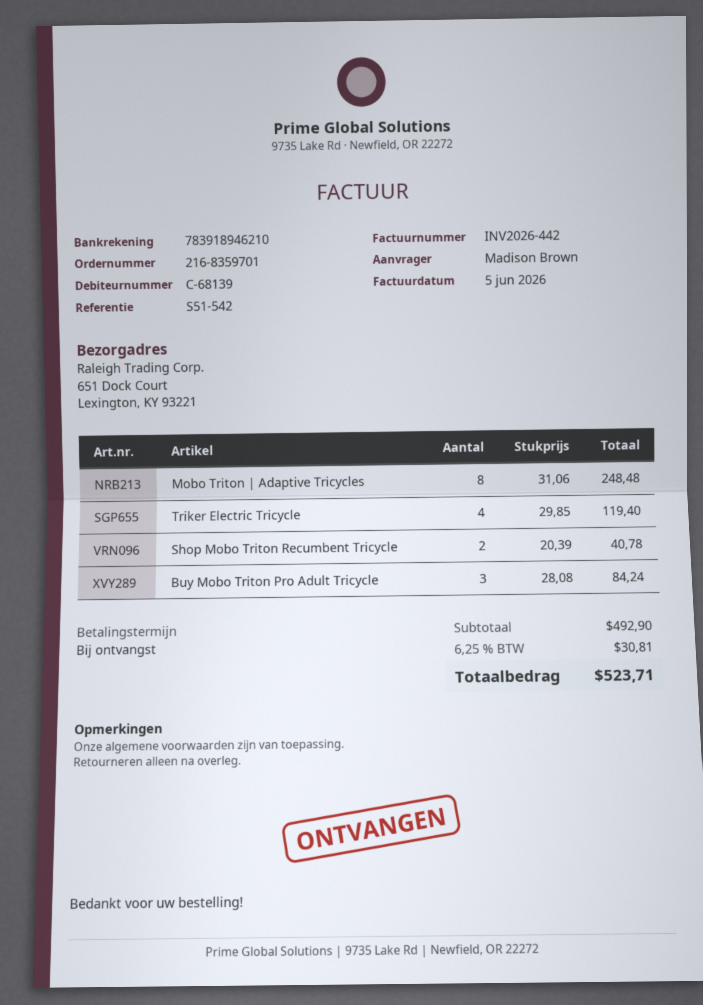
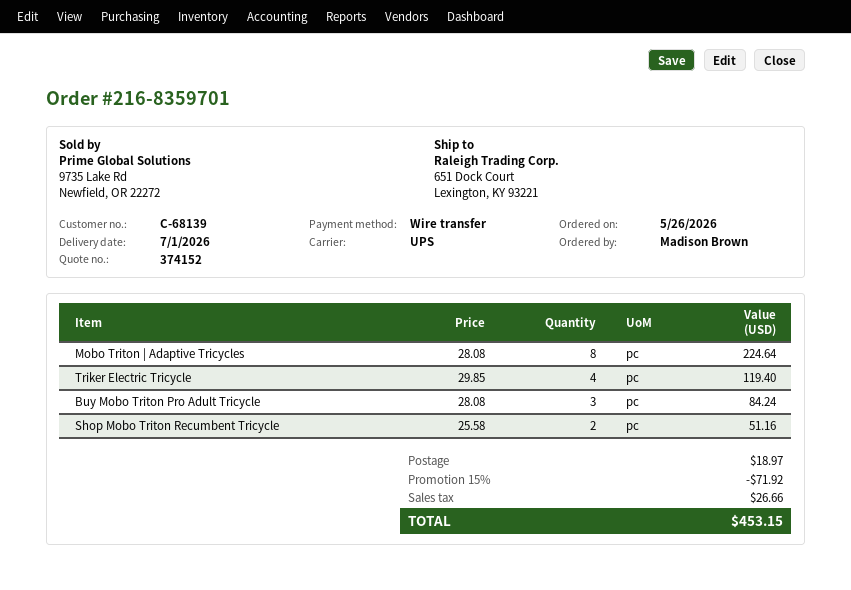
Mobo Triton | Adaptive Tricycles: 8 x 31.06 = 248.48 -> 8 x 28.08 = 224.64
Shop Mobo Triton Recumbent Tricycle: 2 x 20.39 = 40.78 -> 2 x 25.58 = 51.16
discount: none -> 15% = 71.92
shipping: none -> 18.97
tax: 30.81 -> 26.66
total: 523.71 -> 453.15

